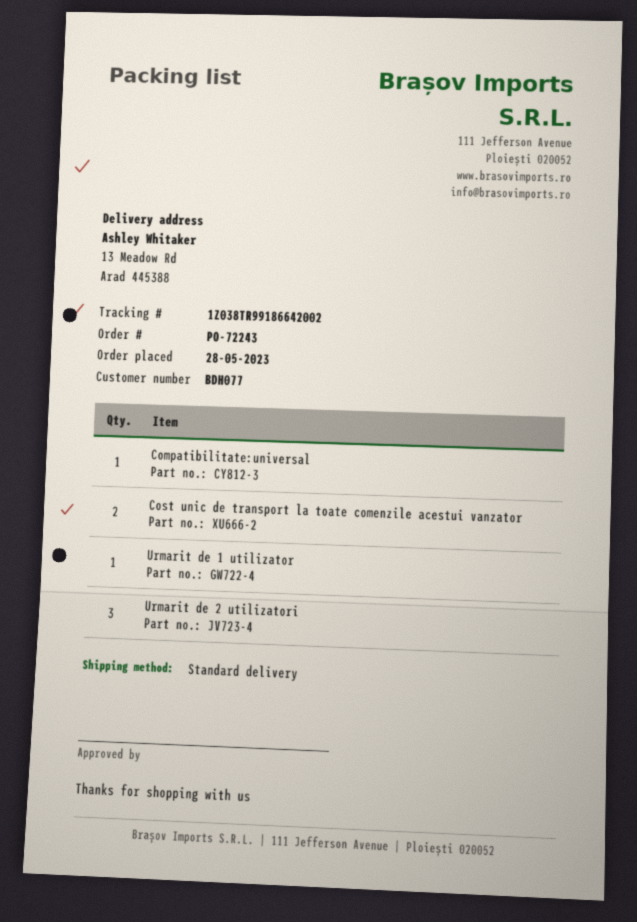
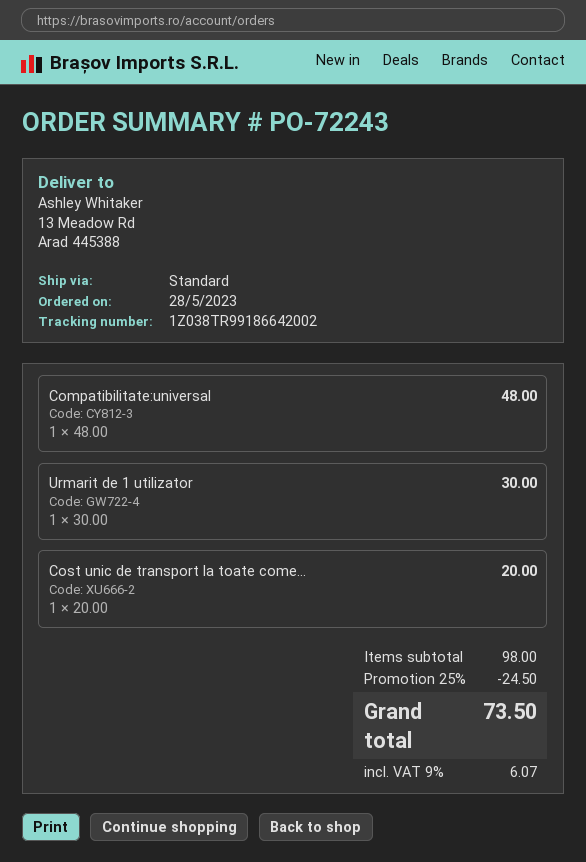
Cost unic de transport la toate comenzile acestui vanzator: 2 -> 1
Urmarit de 2 utilizatori: 3 -> none

